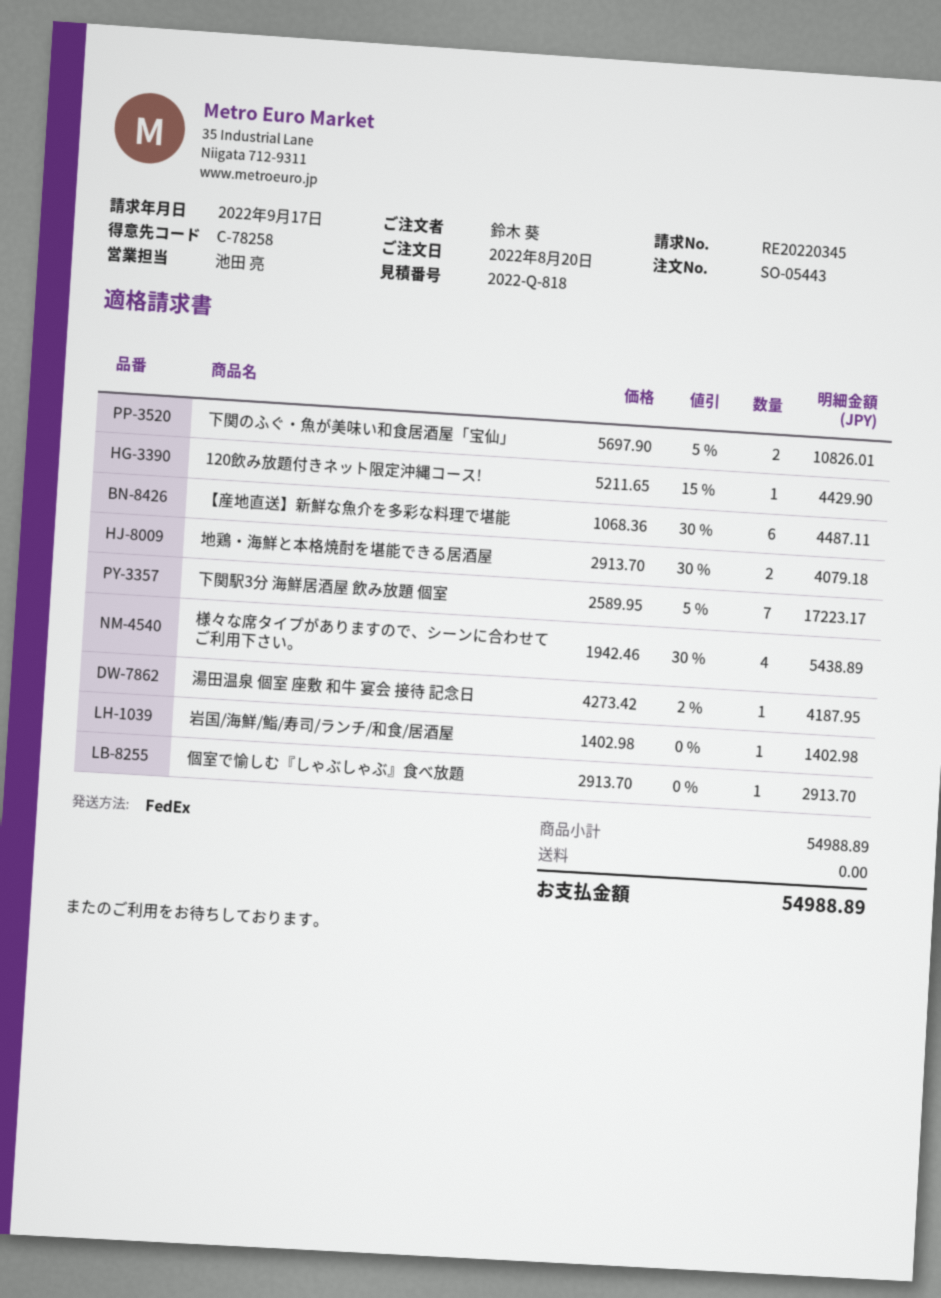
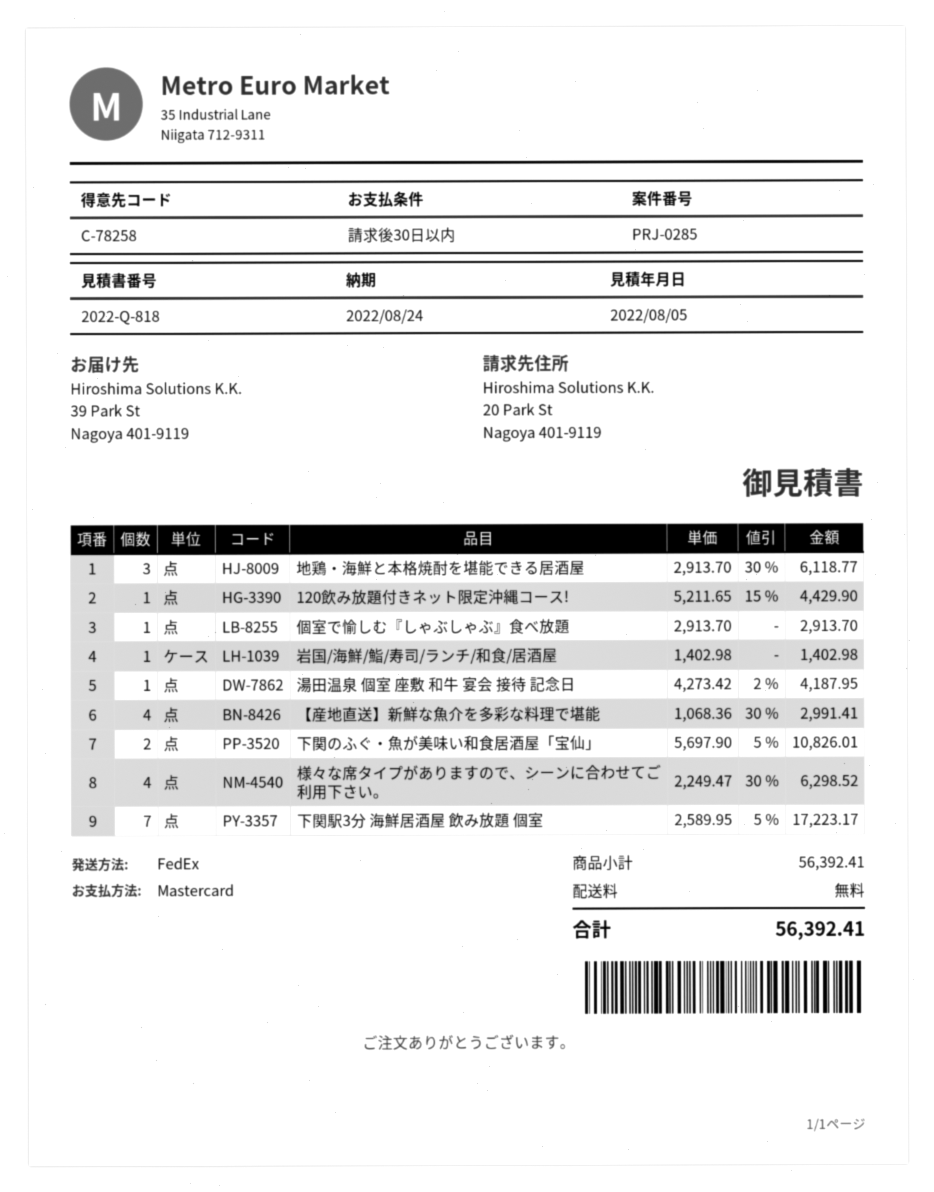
【産地直送】新鮮な魚介を多彩な料理で堪能: 6 x 1068.36 - 30% = 4487.11 -> 4 x 1068.36 - 30% = 2991.41
地鶏・海鮮と本格焼酎を堪能できる居酒屋: 2 x 2913.70 - 30% = 4079.18 -> 3 x 2913.70 - 30% = 6118.77
様々な席タイプがありますので、シーンに合わせてご利用下さい。: 4 x 1942.46 - 30% = 5438.89 -> 4 x 2249.47 - 30% = 6298.52
subtotal: 54988.89 -> 56392.41
total: 54988.89 -> 56392.41

